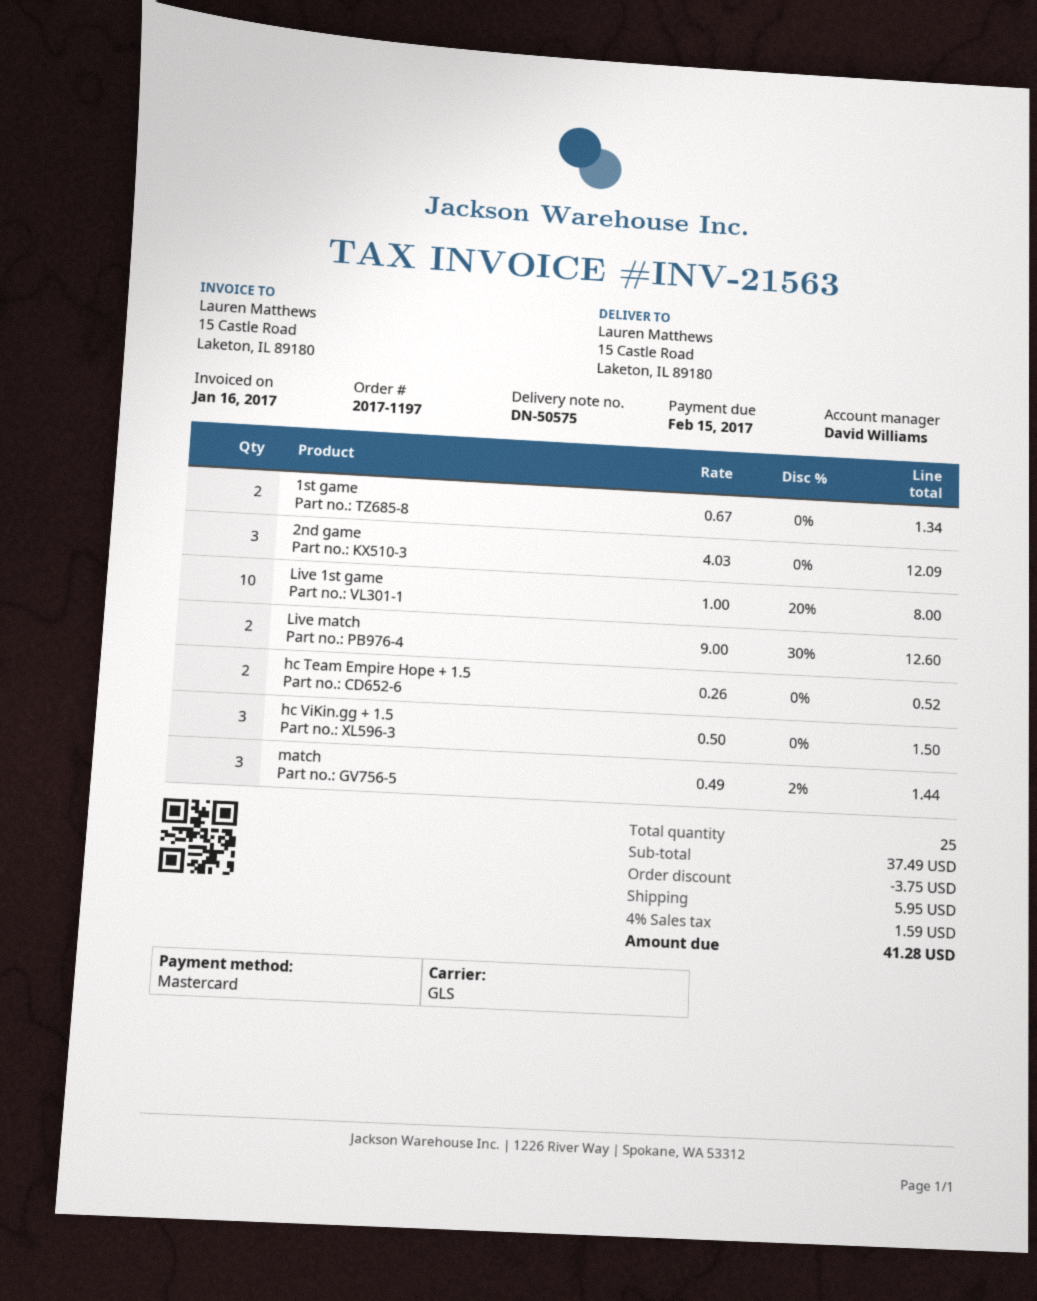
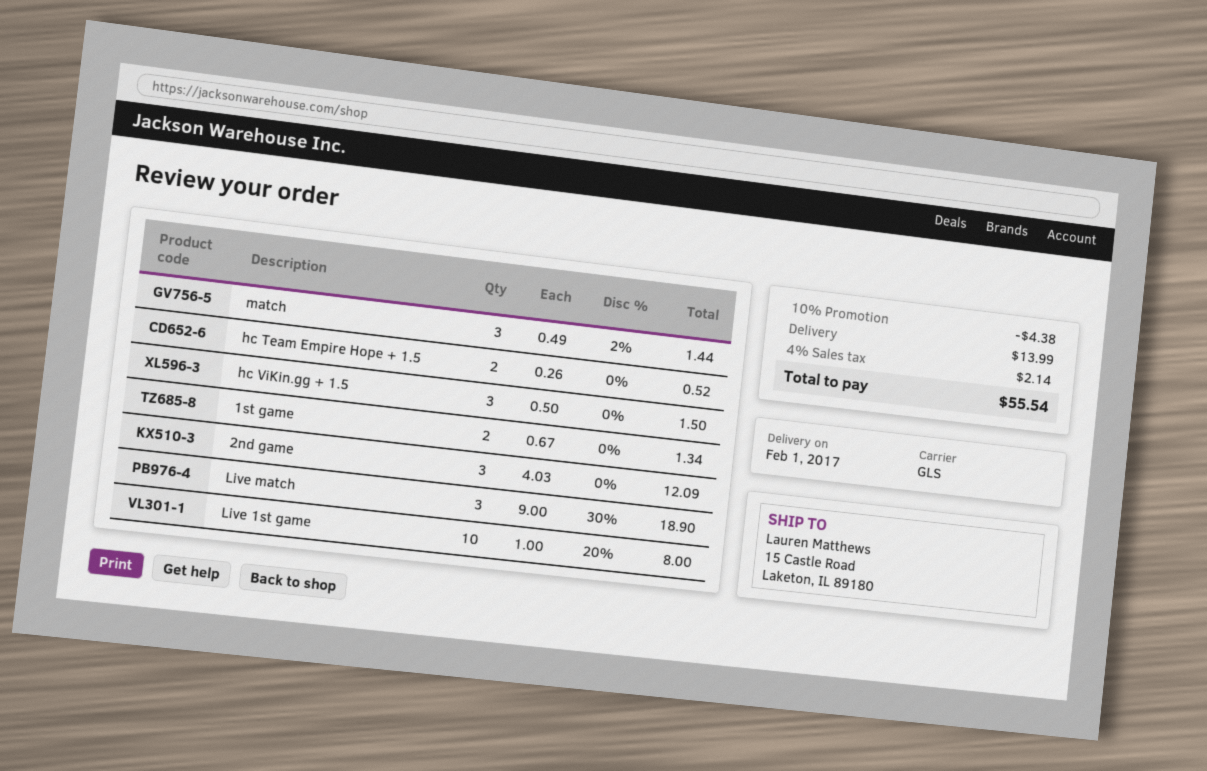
Live match: 2 x 9.00 - 30% = 12.60 -> 3 x 9.00 - 30% = 18.90
discount: 3.75 -> 4.38
shipping: 5.95 -> 13.99
tax: 4% = 1.59 -> 4% = 2.14
total: 41.28 -> 55.54

